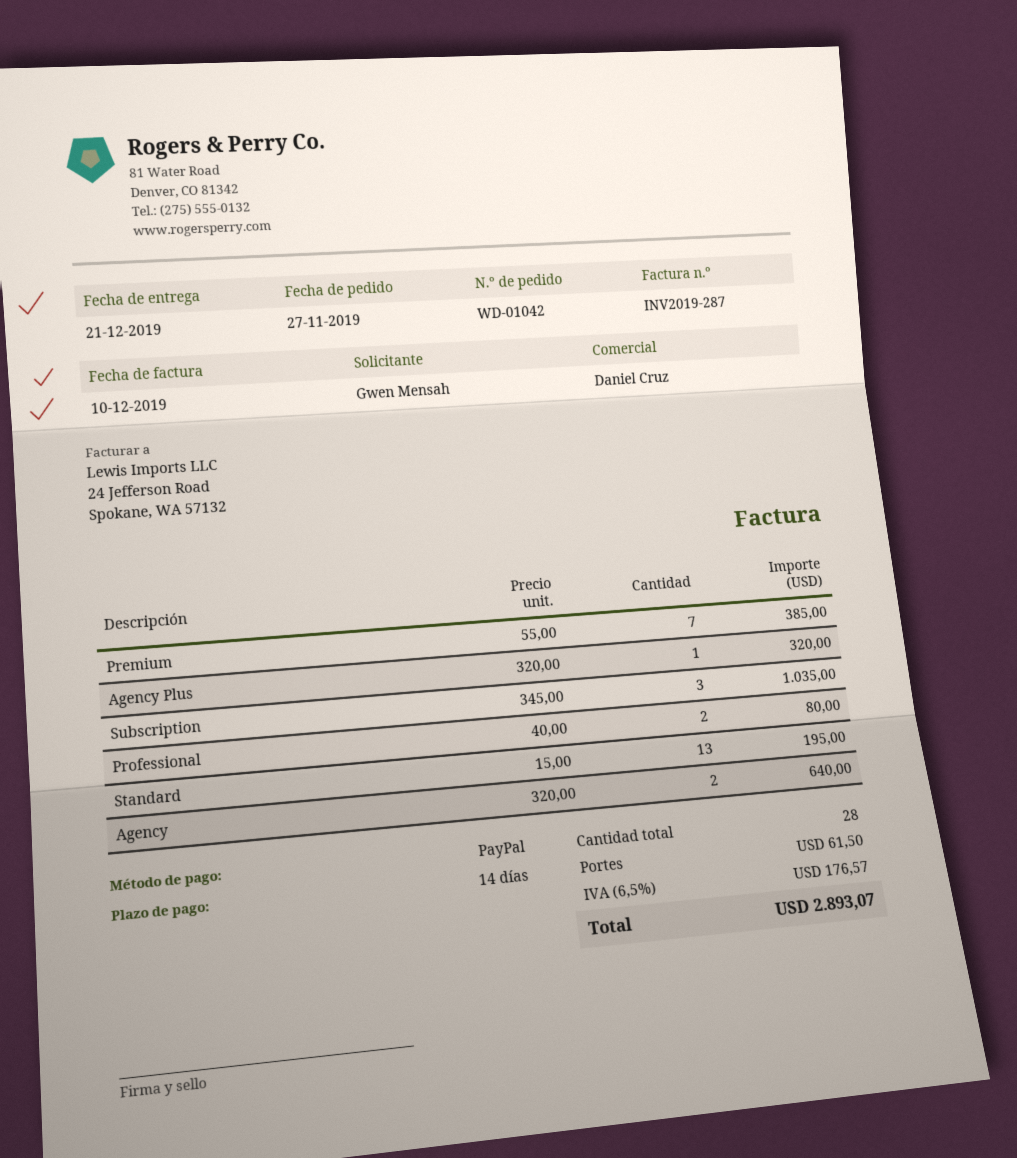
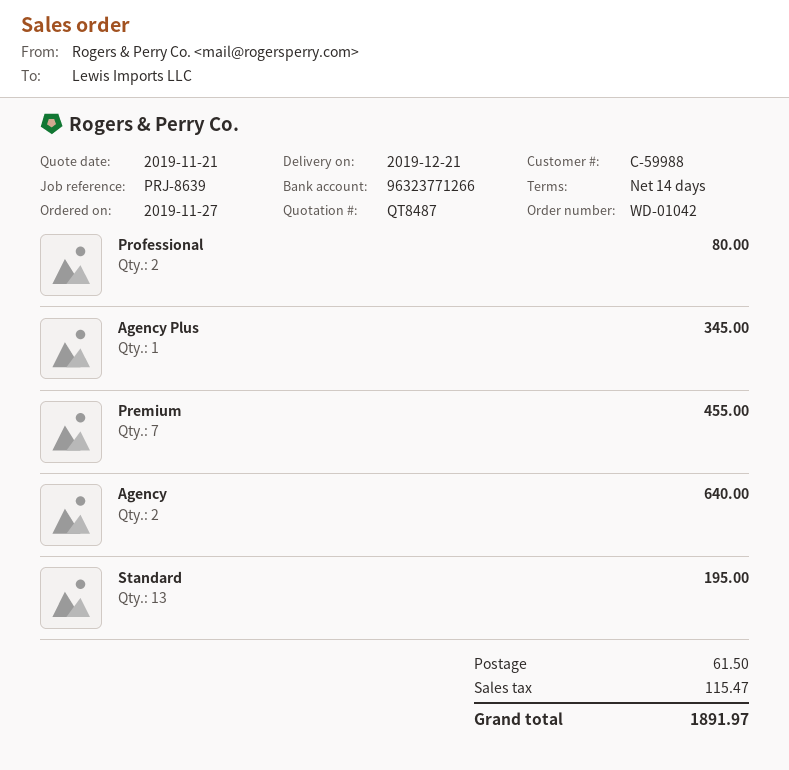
Premium: 7 for 385.00 -> 7 for 455.00
Agency Plus: 1 for 320.00 -> 1 for 345.00
Subscription: 3 for 1035.00 -> none
tax: 176.57 -> 115.47
total: 2893.07 -> 1891.97

